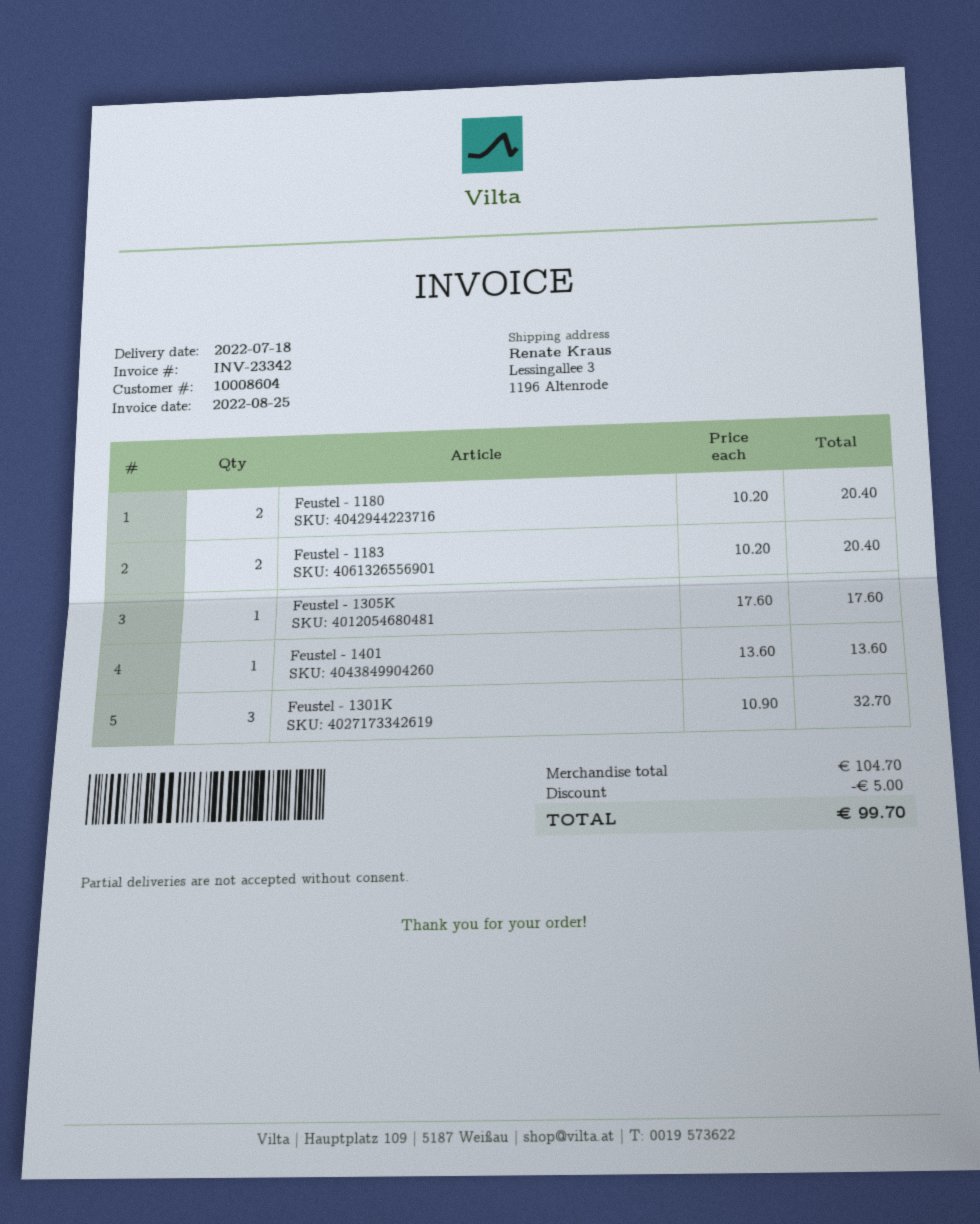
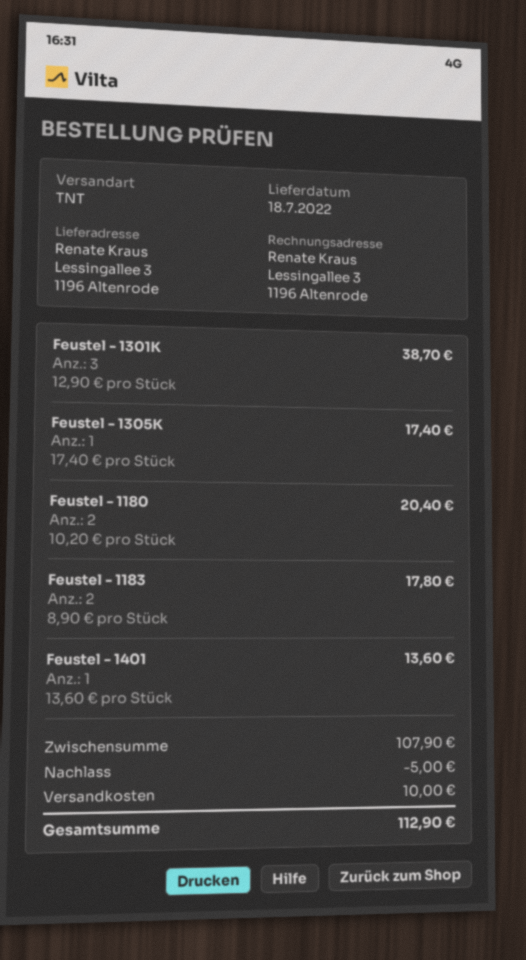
Feustel - 1183: 2 x 10.20 = 20.40 -> 2 x 8.90 = 17.80
Feustel - 1305K: 1 x 17.60 = 17.60 -> 1 x 17.40 = 17.40
Feustel - 1301K: 3 x 10.90 = 32.70 -> 3 x 12.90 = 38.70
subtotal: 104.70 -> 107.90
shipping: none -> 10.00
total: 99.70 -> 112.90

